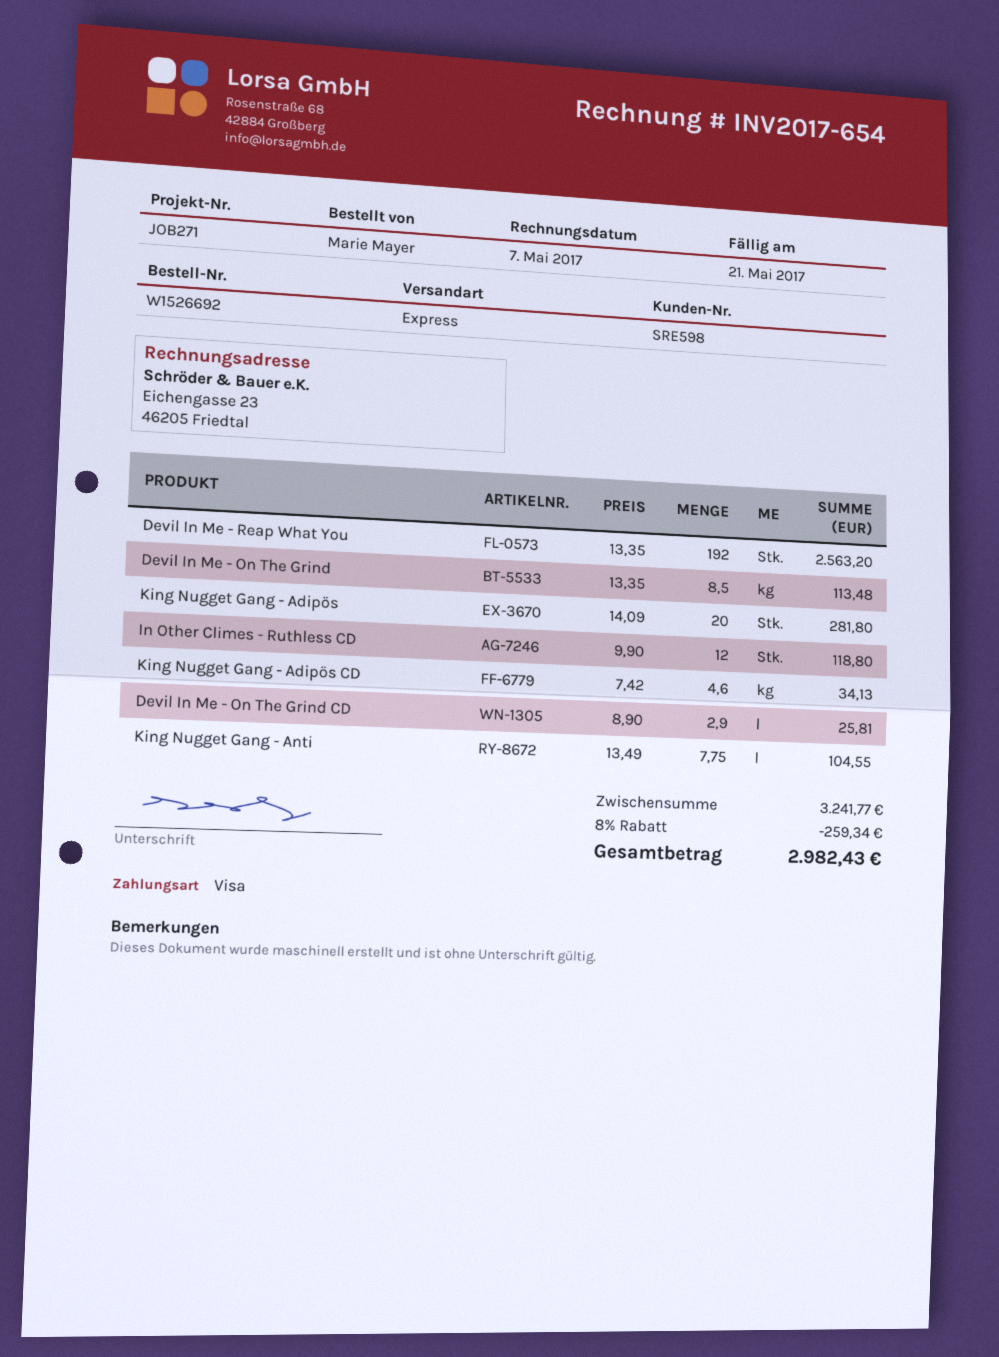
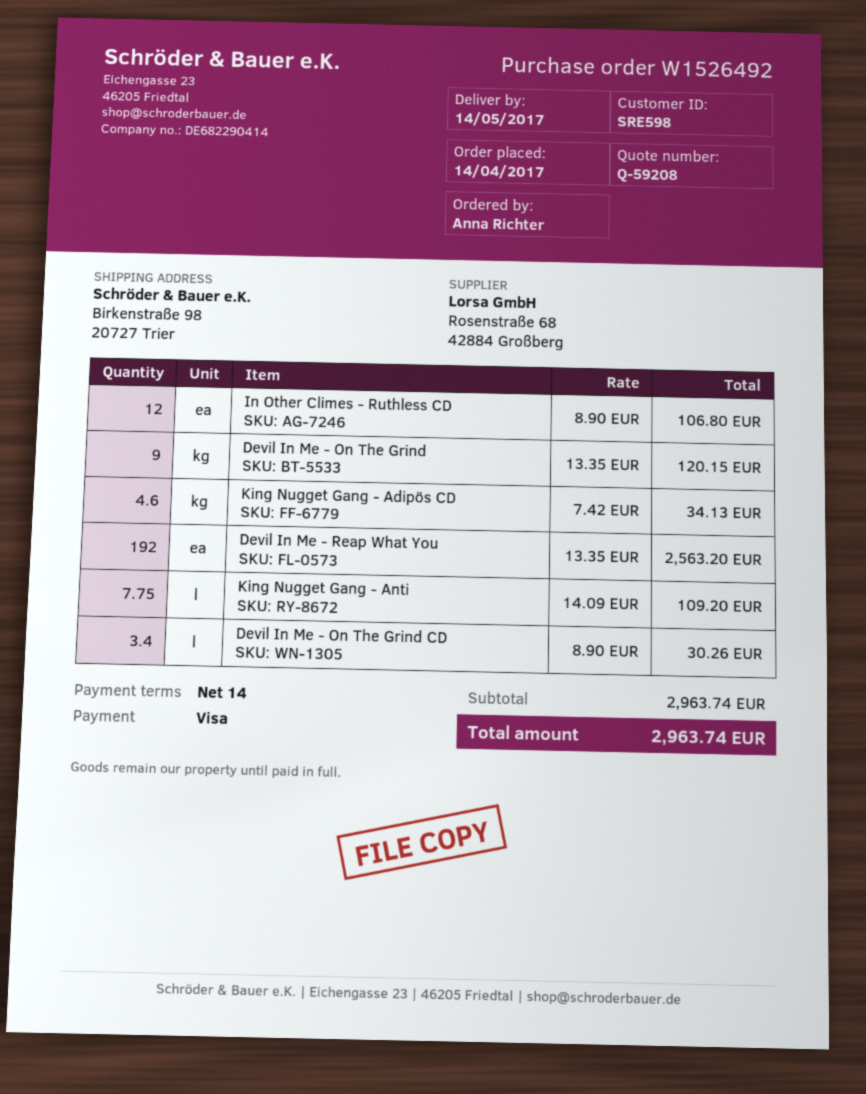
order number: W1526692 -> W1526492
ordered by: Marie Mayer -> Anna Richter
Devil In Me - On The Grind: 8.5 x 13.35 = 113.48 -> 9 x 13.35 = 120.15
King Nugget Gang - Adipös: 20 x 14.09 = 281.80 -> none
In Other Climes - Ruthless CD: 12 x 9.90 = 118.80 -> 12 x 8.90 = 106.80
Devil In Me - On The Grind CD: 2.9 x 8.90 = 25.81 -> 3.4 x 8.90 = 30.26
King Nugget Gang - Anti: 7.75 x 13.49 = 104.55 -> 7.75 x 14.09 = 109.20
subtotal: 3241.77 -> 2963.74
discount: 8% = 259.34 -> none
total: 2982.43 -> 2963.74

